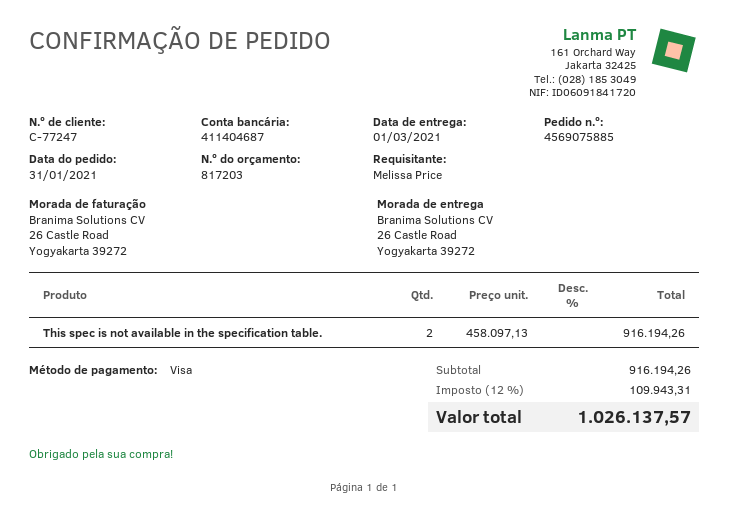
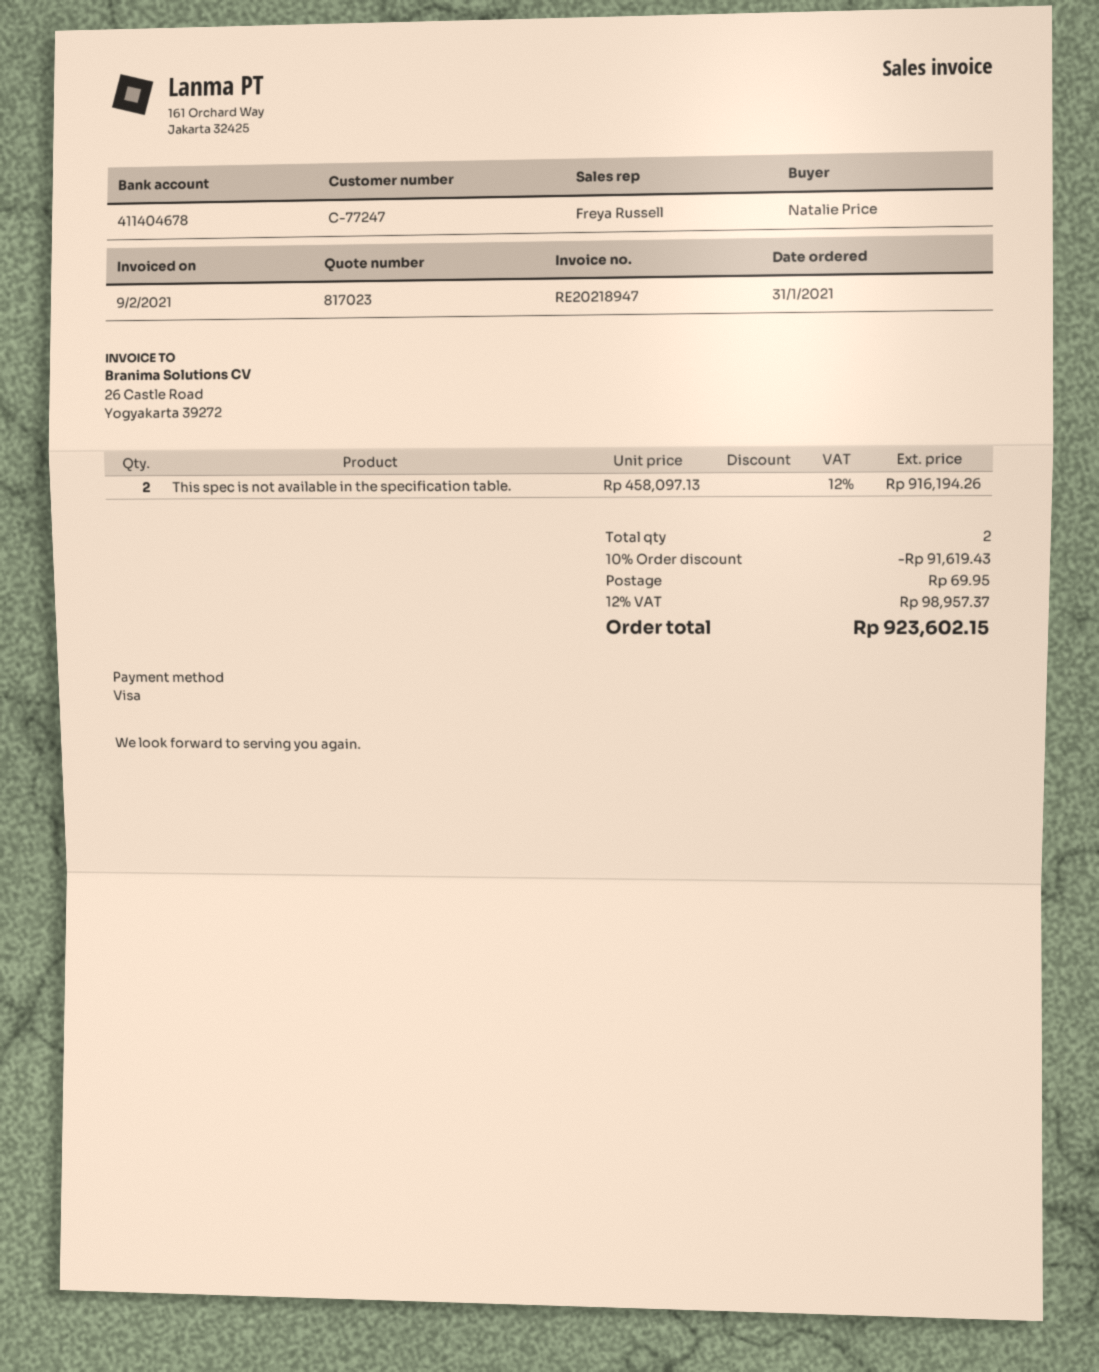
quote number: 817203 -> 817023
ordered by: Melissa Price -> Natalie Price
bank account: 411404687 -> 411404678
discount: none -> 10% = 91619.43
shipping: none -> 69.95
tax: 12% = 109943.31 -> 12% = 98957.37
total: 1026137.57 -> 923602.15

